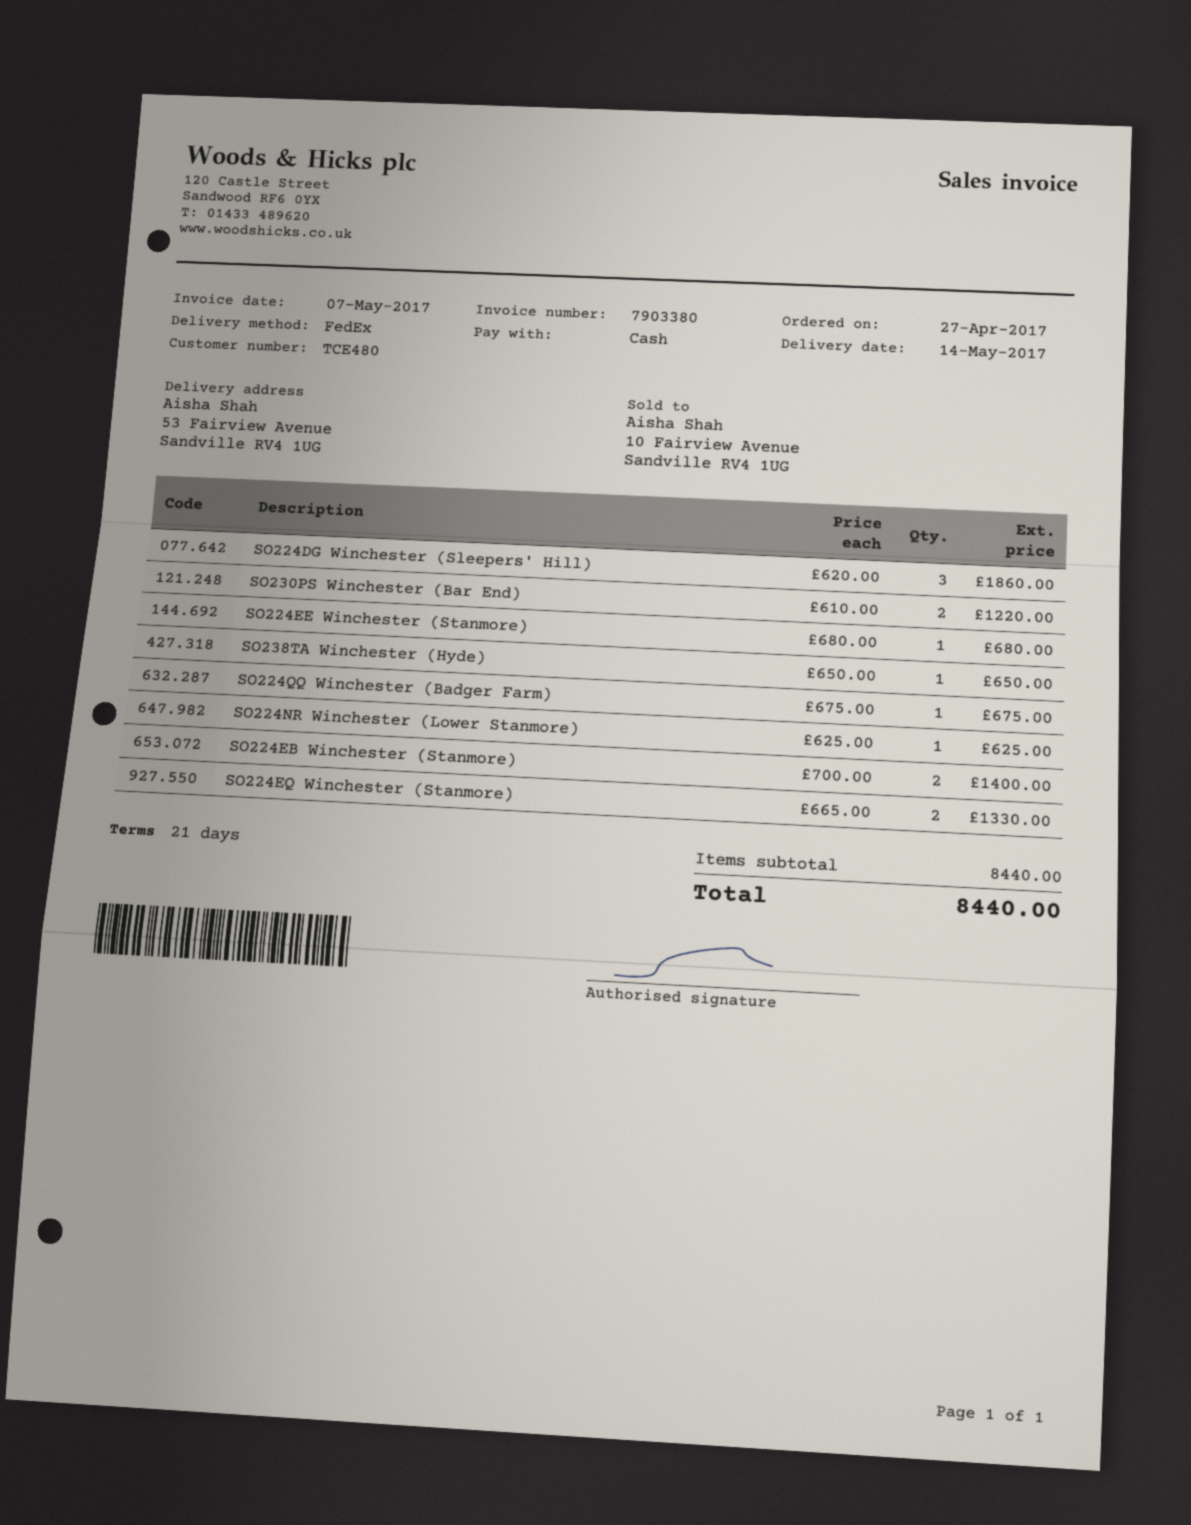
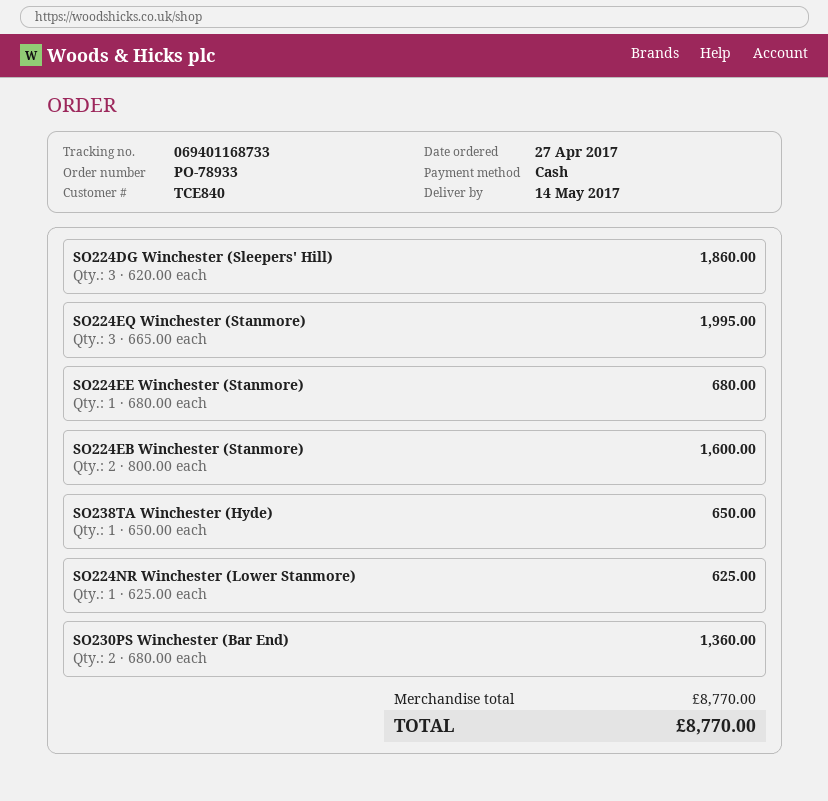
customer number: TCE480 -> TCE840
SO230PS Winchester (Bar End): 2 x 610.00 = 1220.00 -> 2 x 680.00 = 1360.00
SO224QQ Winchester (Badger Farm): 1 x 675.00 = 675.00 -> none
SO224EB Winchester (Stanmore): 2 x 700.00 = 1400.00 -> 2 x 800.00 = 1600.00
SO224EQ Winchester (Stanmore): 2 x 665.00 = 1330.00 -> 3 x 665.00 = 1995.00
subtotal: 8440.00 -> 8770.00
total: 8440.00 -> 8770.00

